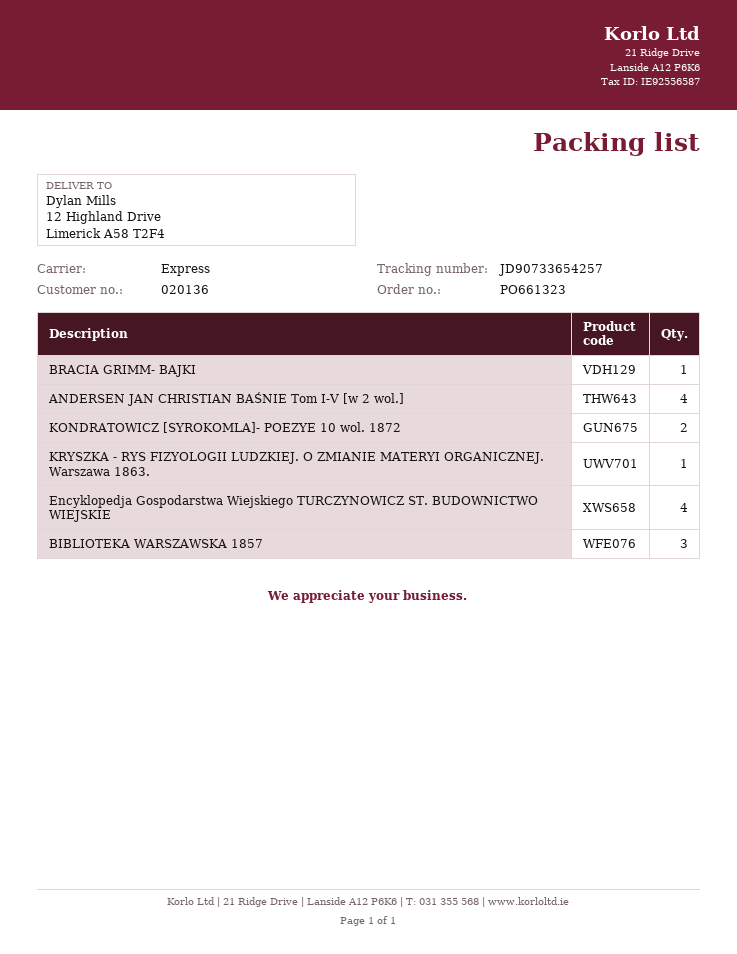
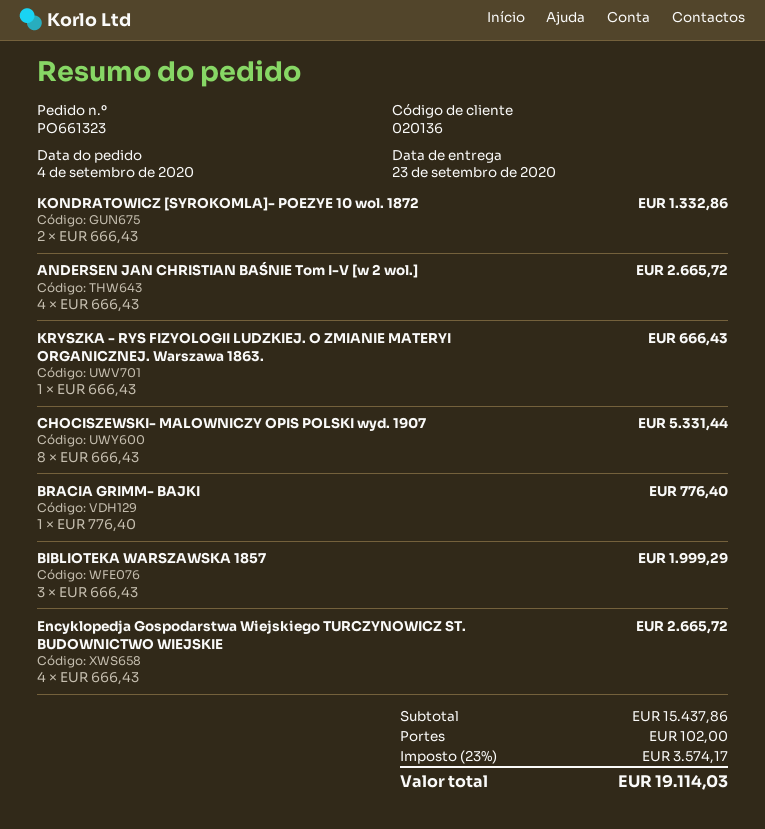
CHOCISZEWSKI- MALOWNICZY OPIS POLSKI wyd. 1907: none -> 8

